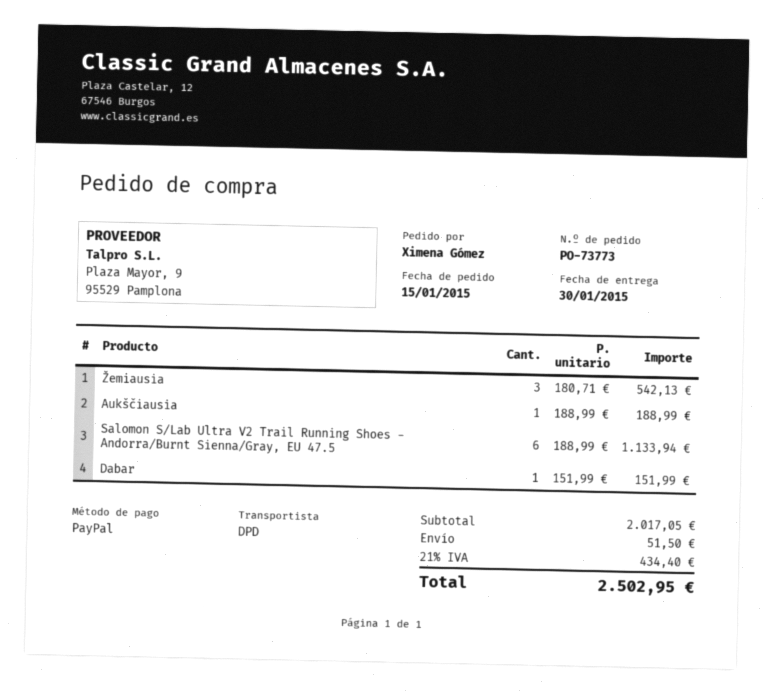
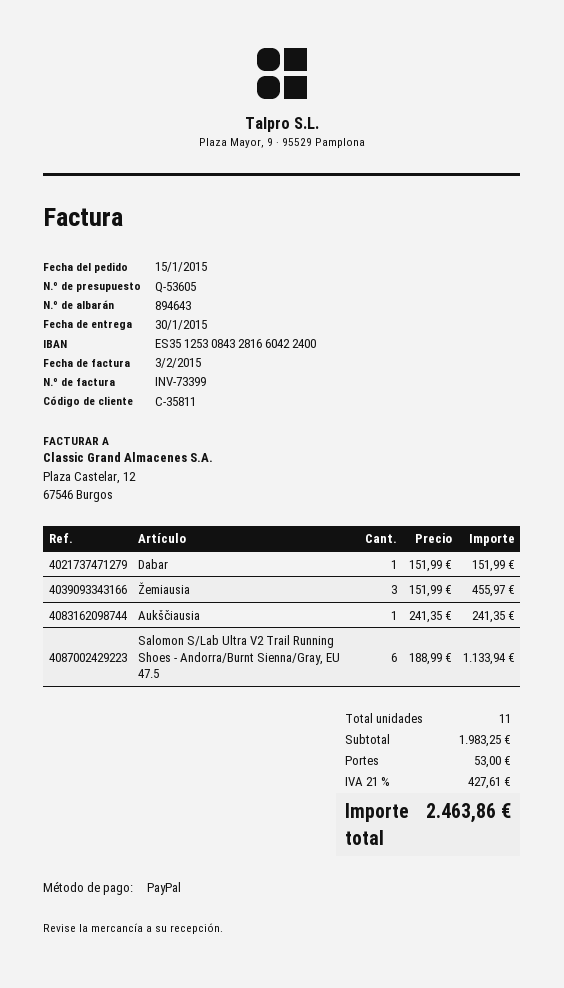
Žemiausia: 3 x 180.71 = 542.13 -> 3 x 151.99 = 455.97
Aukščiausia: 1 x 188.99 = 188.99 -> 1 x 241.35 = 241.35
subtotal: 2017.05 -> 1983.25
shipping: 51.50 -> 53.00
tax: 21% = 434.40 -> 21% = 427.61
total: 2502.95 -> 2463.86

